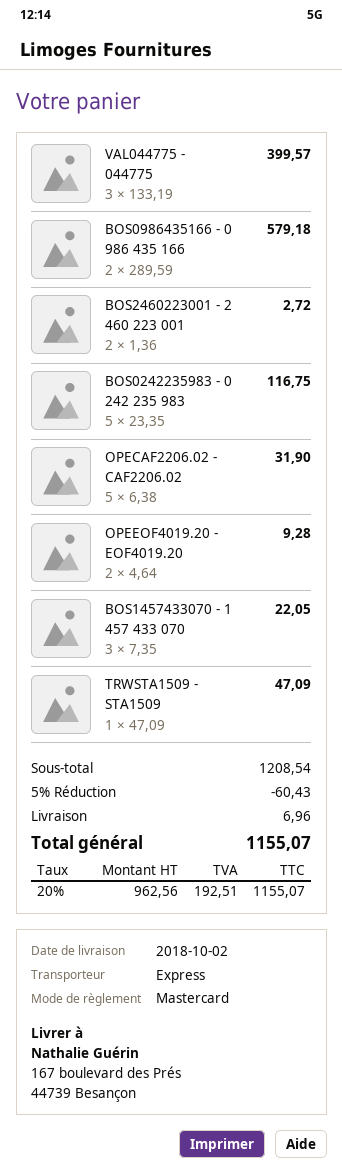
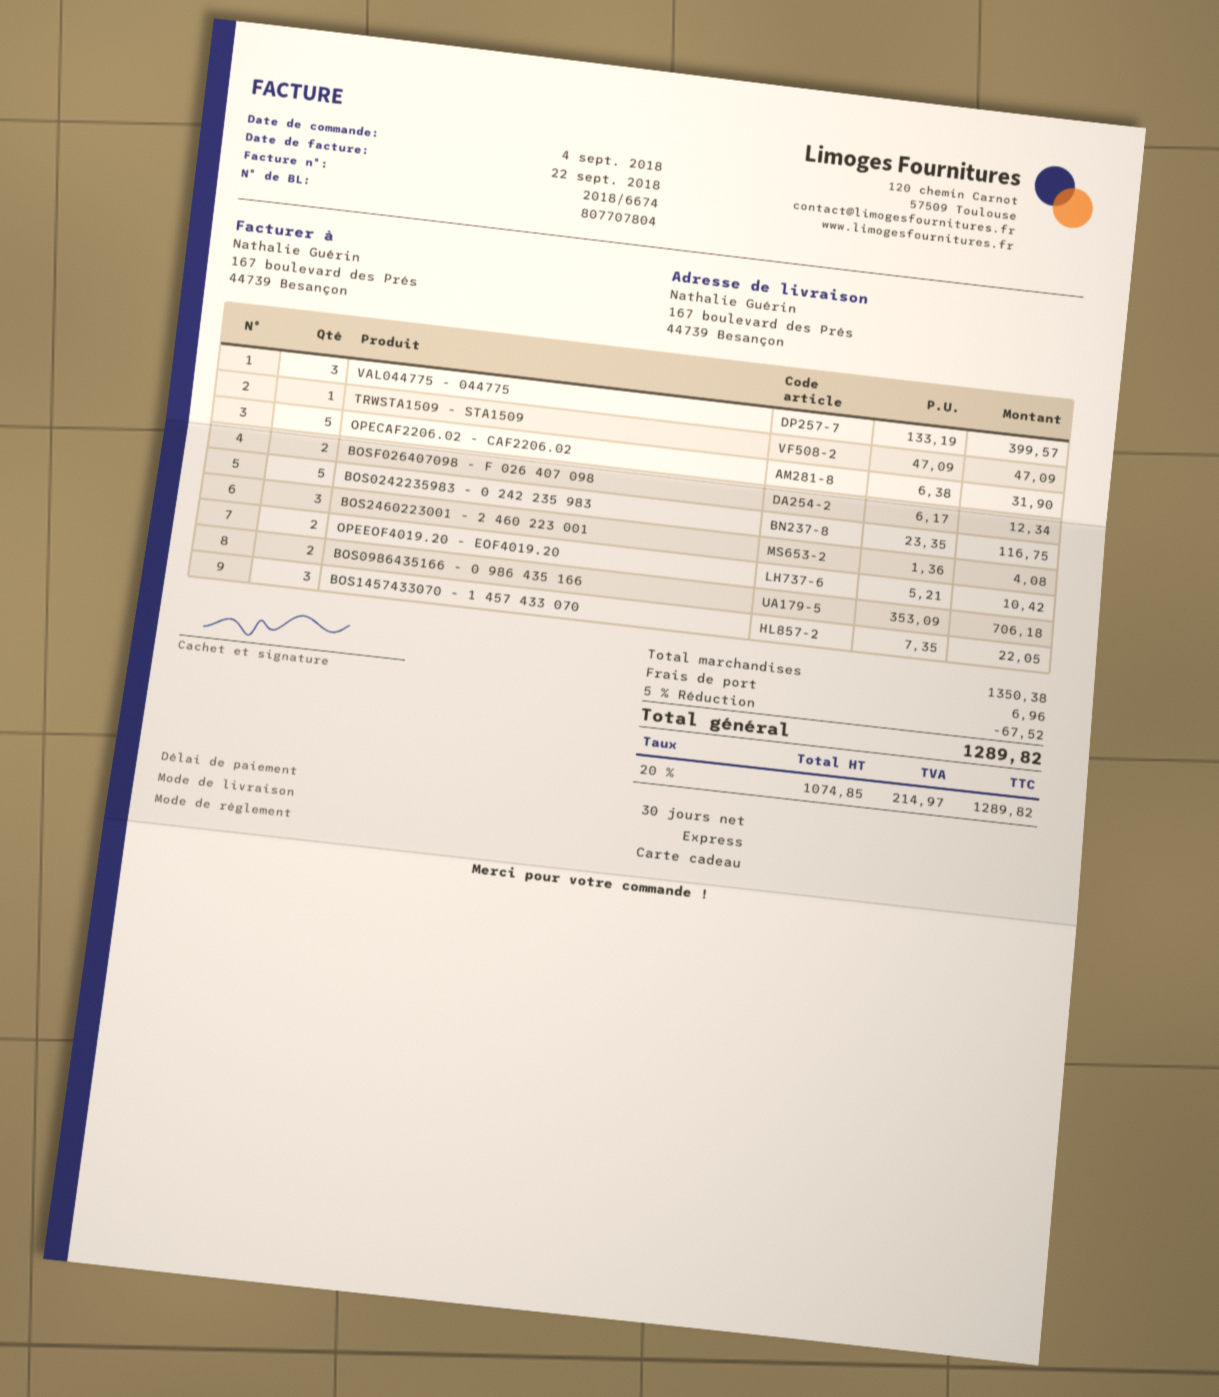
payment method: Mastercard -> gift card
BOS0986435166 - 0 986 435 166: 2 x 289.59 = 579.18 -> 2 x 353.09 = 706.18
BOS2460223001 - 2 460 223 001: 2 x 1.36 = 2.72 -> 3 x 1.36 = 4.08
OPEEOF4019.20 - EOF4019.20: 2 x 4.64 = 9.28 -> 2 x 5.21 = 10.42
BOSF026407098 - F 026 407 098: none -> 2 x 6.17 = 12.34
subtotal: 1208.54 -> 1350.38
discount: 5% = 60.43 -> 5% = 67.52
net: 962.56 -> 1074.85
tax: 20% = 192.51 -> 20% = 214.97
total: 1155.07 -> 1289.82

